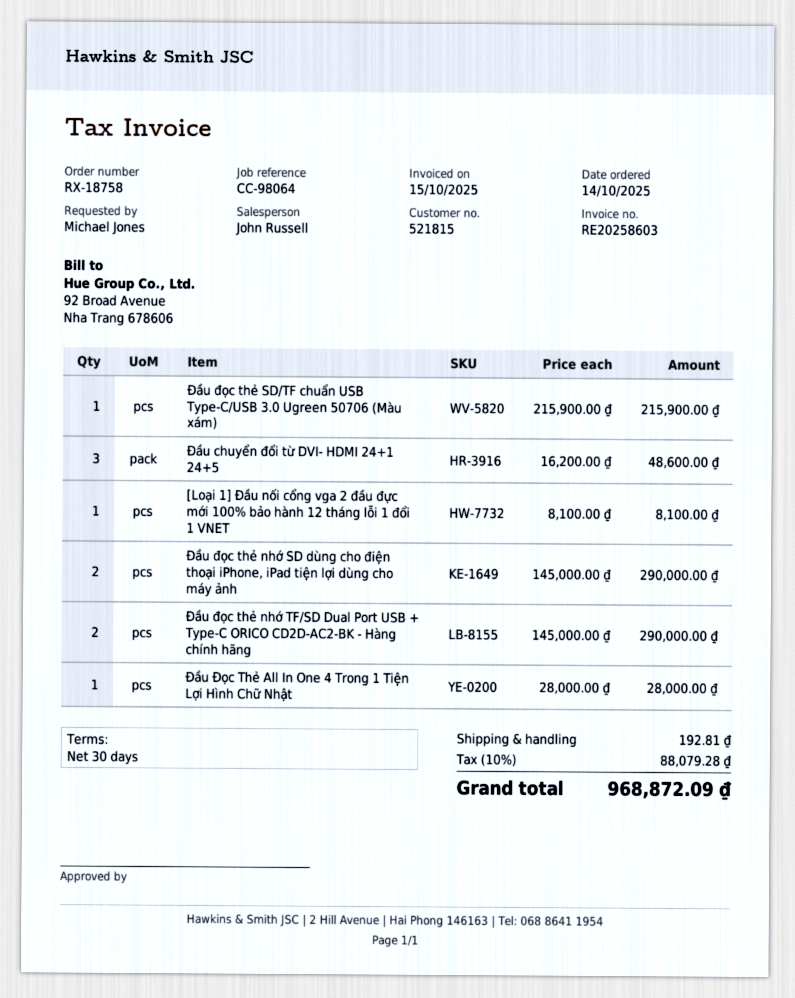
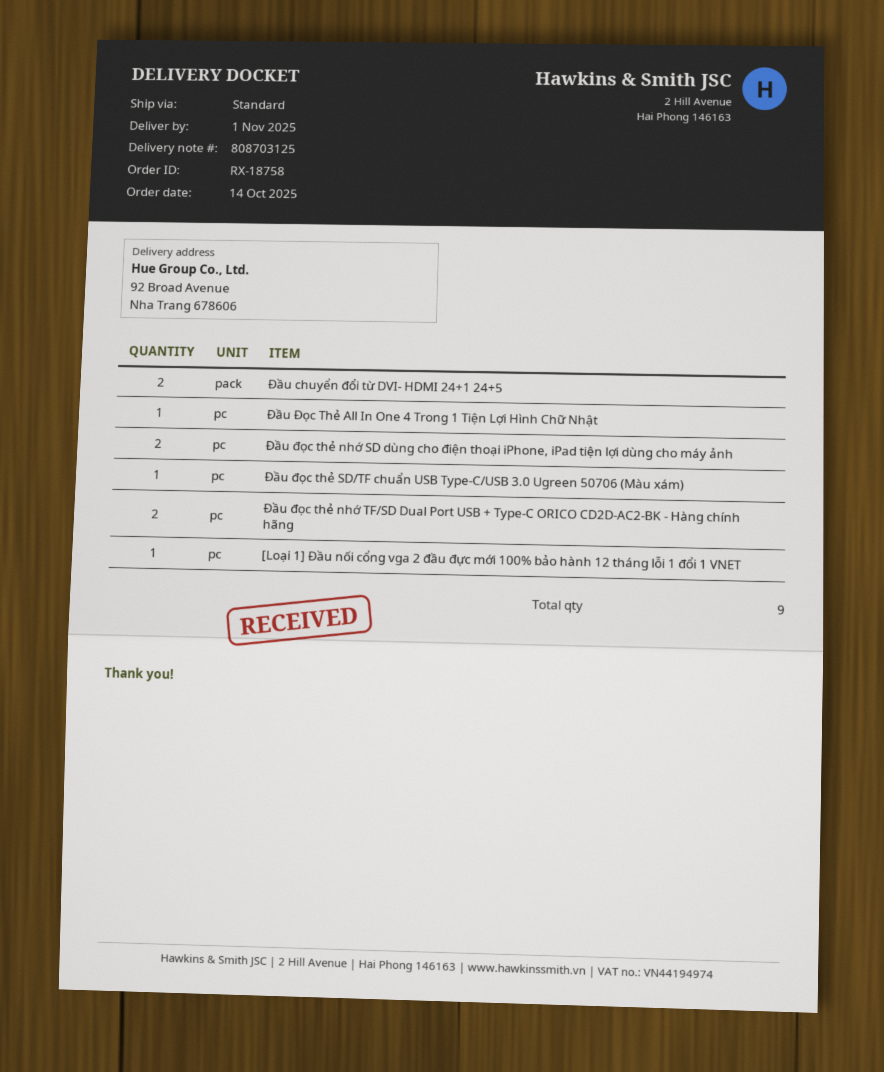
Đầu chuyển đổi từ DVI- HDMI 24+1 24+5: 3 -> 2

